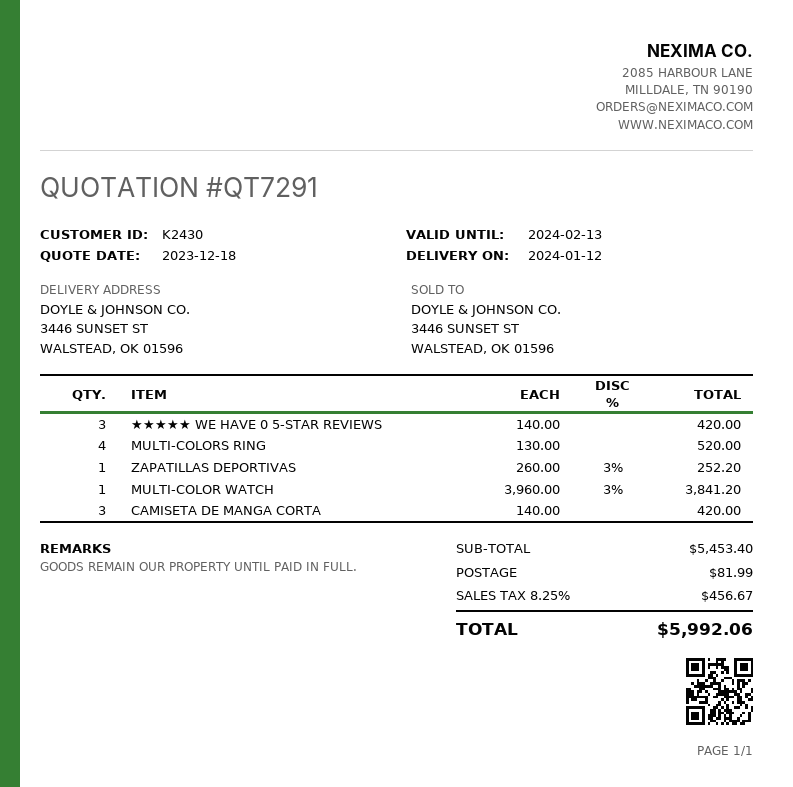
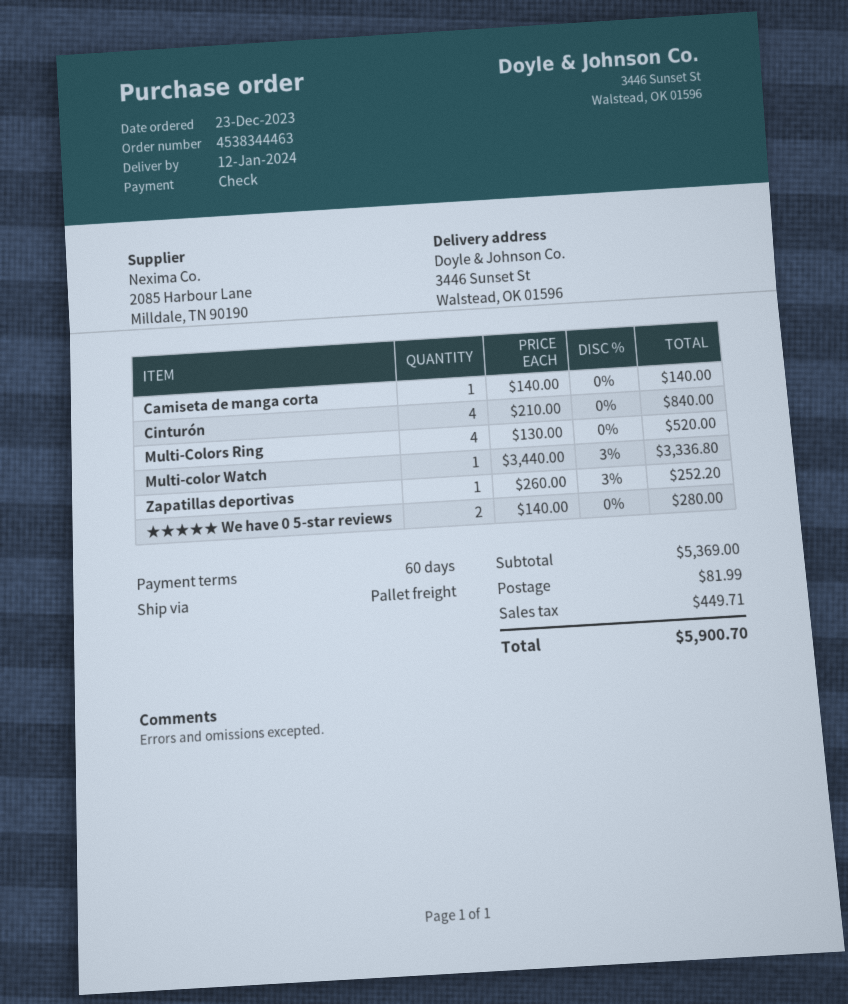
★★★★★ WE HAVE 0 5-STAR REVIEWS: 3 x 140.00 = 420.00 -> 2 x 140.00 = 280.00
MULTI-COLOR WATCH: 1 x 3960.00 - 3% = 3841.20 -> 1 x 3440.00 - 3% = 3336.80
CAMISETA DE MANGA CORTA: 3 x 140.00 = 420.00 -> 1 x 140.00 = 140.00
Cinturón: none -> 4 x 210.00 = 840.00
subtotal: 5453.40 -> 5369.00
tax: 456.67 -> 449.71
total: 5992.06 -> 5900.70

